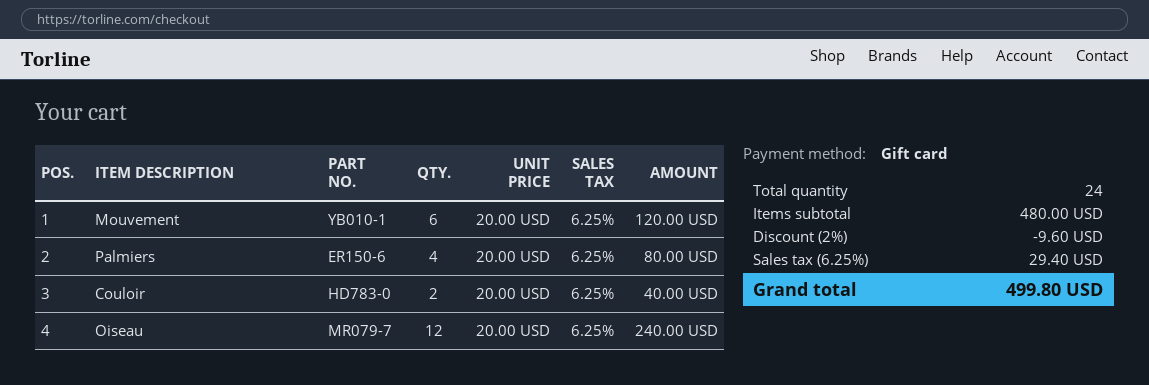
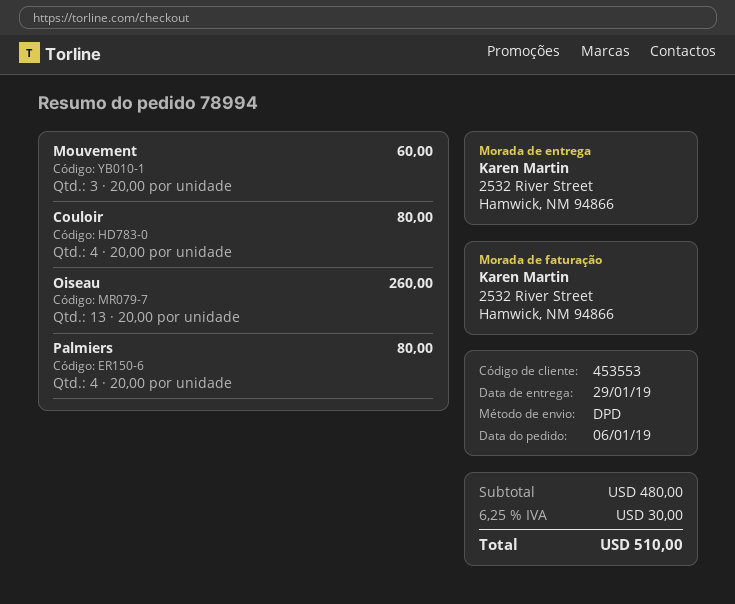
Mouvement: 6 x 20.00 = 120.00 -> 3 x 20.00 = 60.00
Couloir: 2 x 20.00 = 40.00 -> 4 x 20.00 = 80.00
Oiseau: 12 x 20.00 = 240.00 -> 13 x 20.00 = 260.00
discount: 2% = 9.60 -> none
tax: 6.25% = 29.40 -> 6.25% = 30.00
total: 499.80 -> 510.00

